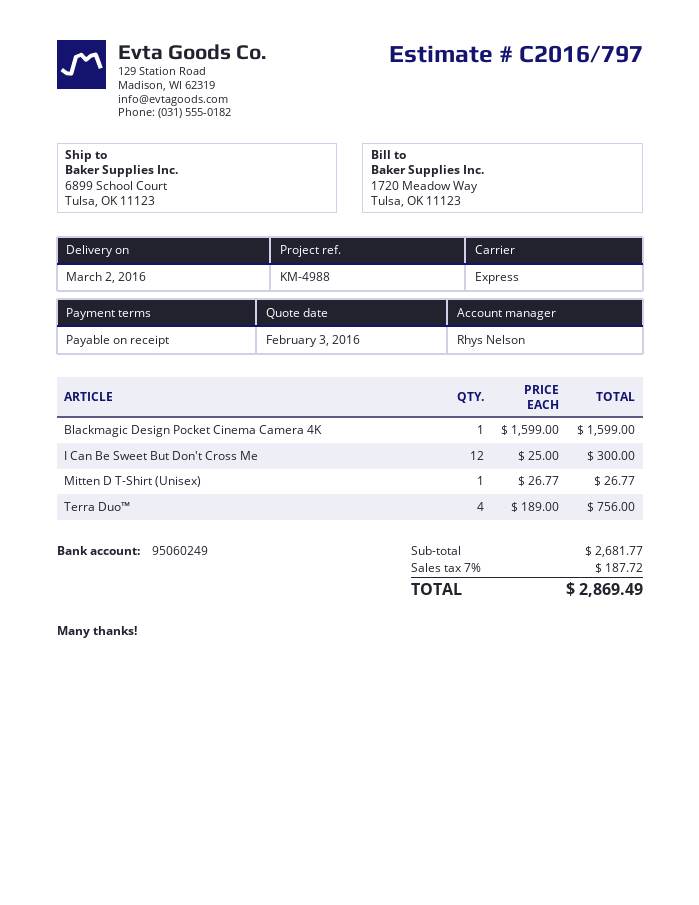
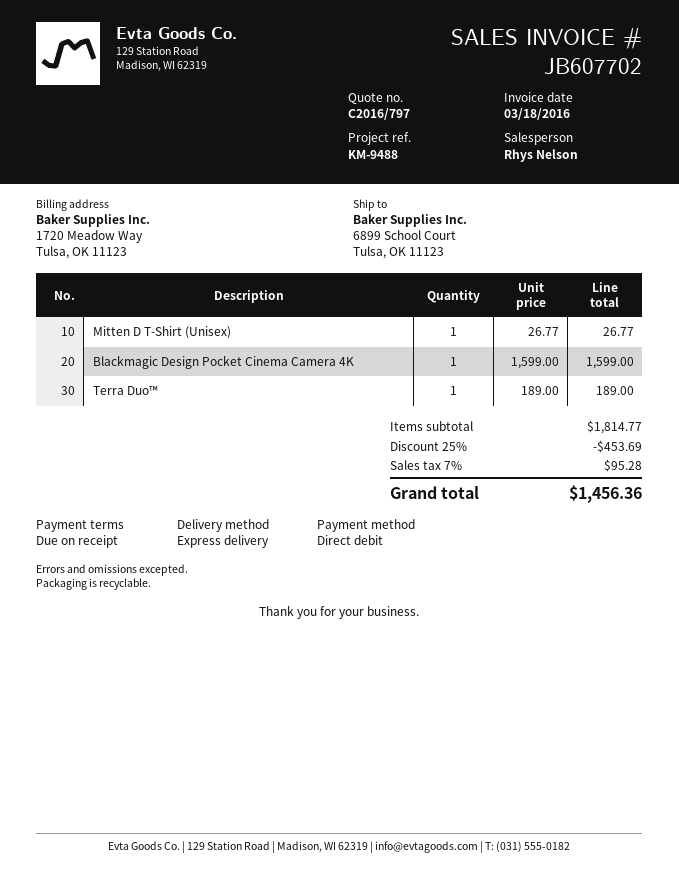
reference: KM-4988 -> KM-9488
I Can Be Sweet But Don't Cross Me: 12 x 25.00 = 300.00 -> none
Terra Duo™: 4 x 189.00 = 756.00 -> 1 x 189.00 = 189.00
subtotal: 2681.77 -> 1814.77
discount: none -> 25% = 453.69
tax: 7% = 187.72 -> 7% = 95.28
total: 2869.49 -> 1456.36

